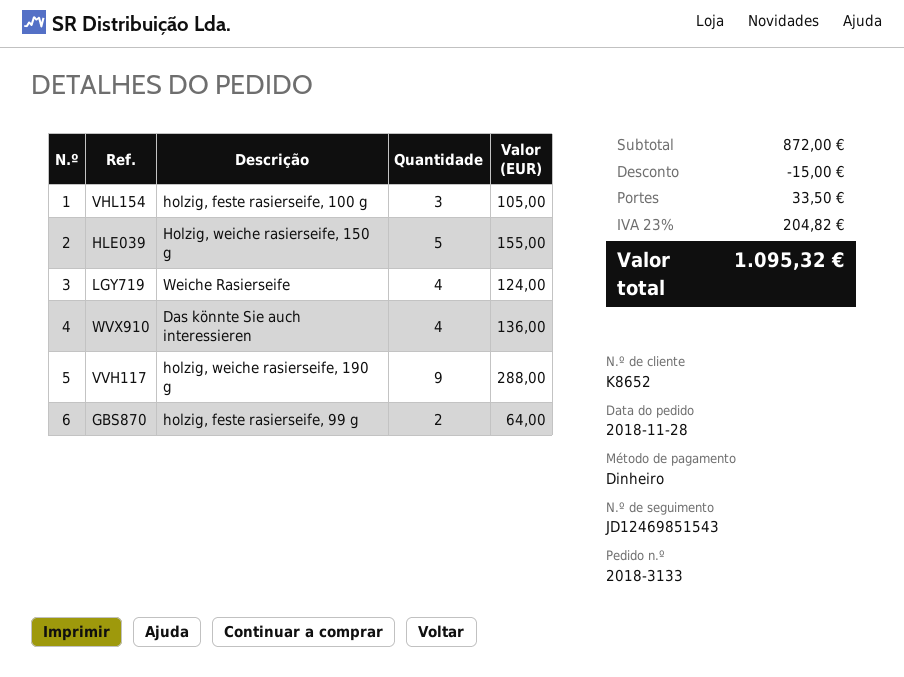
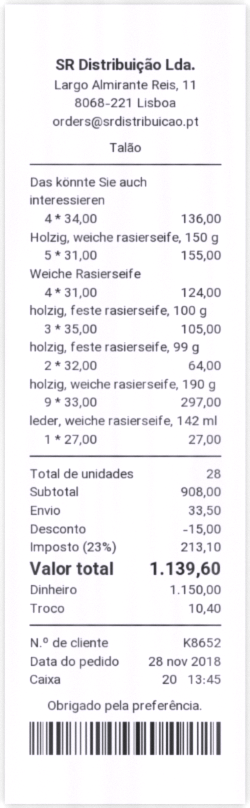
holzig, weiche rasierseife, 190 g: 9 for 288.00 -> 9 for 297.00
leder, weiche rasierseife, 142 ml: none -> 1 for 27.00
subtotal: 872.00 -> 908.00
tax: 23% = 204.82 -> 23% = 213.10
total: 1095.32 -> 1139.60

